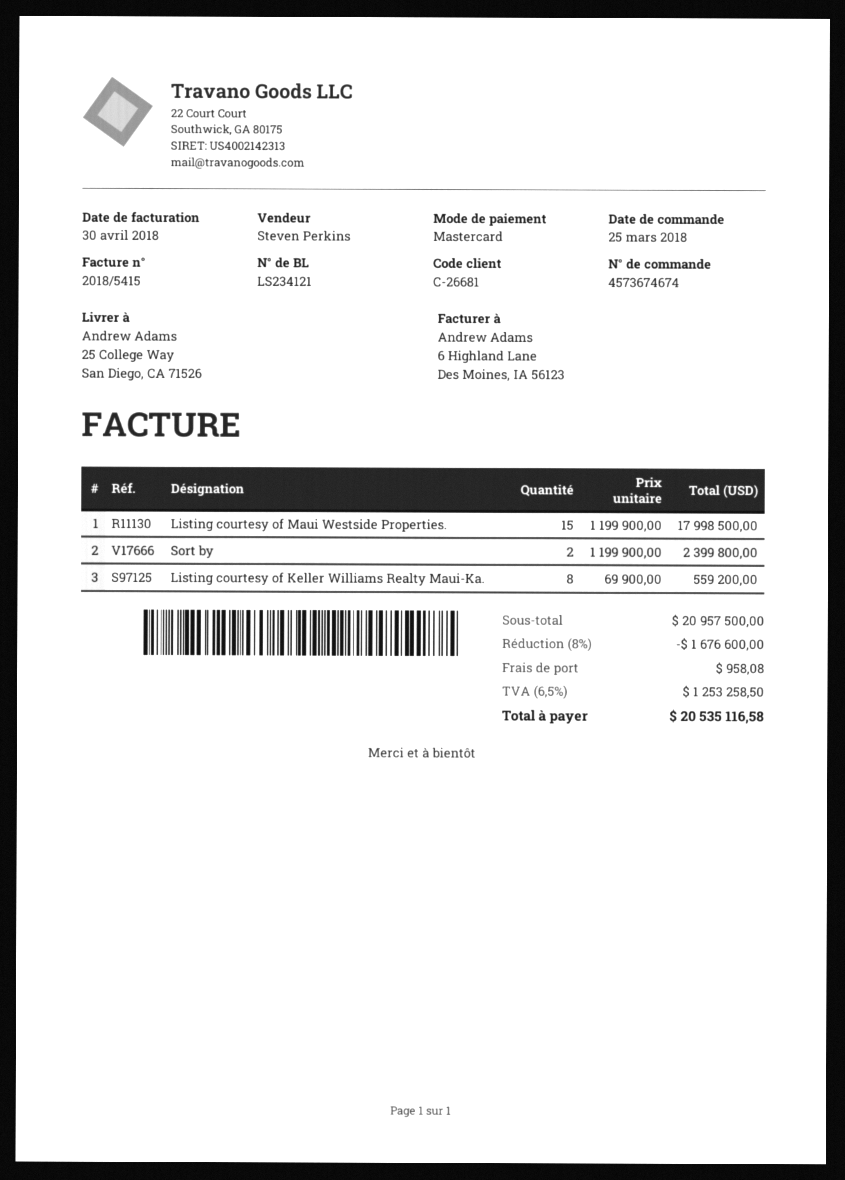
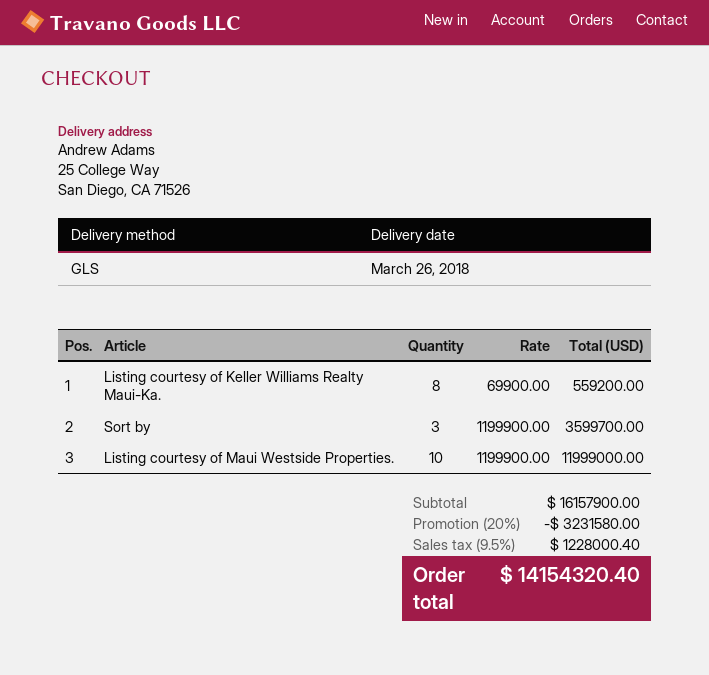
Listing courtesy of Maui Westside Properties.: 15 x 1199900.00 = 17998500.00 -> 10 x 1199900.00 = 11999000.00
Sort by: 2 x 1199900.00 = 2399800.00 -> 3 x 1199900.00 = 3599700.00
subtotal: 20957500.00 -> 16157900.00
discount: 8% = 1676600.00 -> 20% = 3231580.00
shipping: 958.08 -> none
tax: 6.5% = 1253258.50 -> 9.5% = 1228000.40
total: 20535116.58 -> 14154320.40

